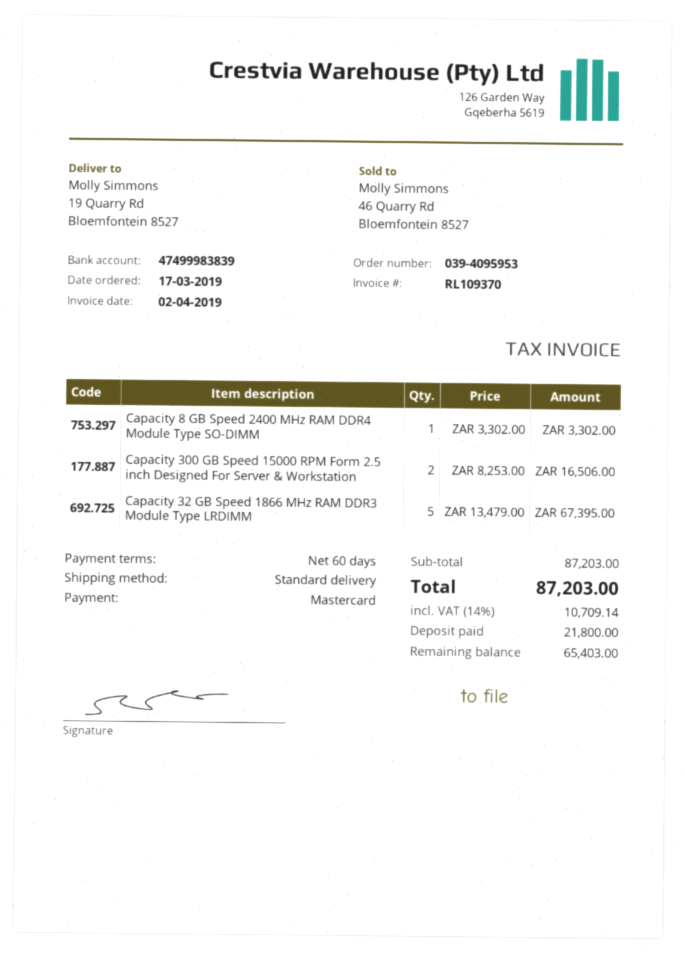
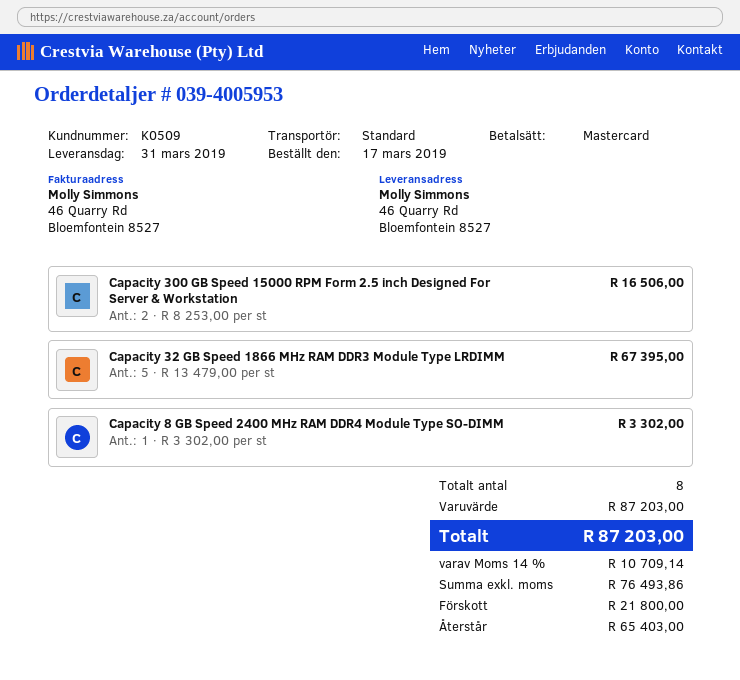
order number: 039-4095953 -> 039-4005953
ship to: 19 Quarry Rd, Bloemfontein 8527 -> 46 Quarry Rd, Bloemfontein 8527

